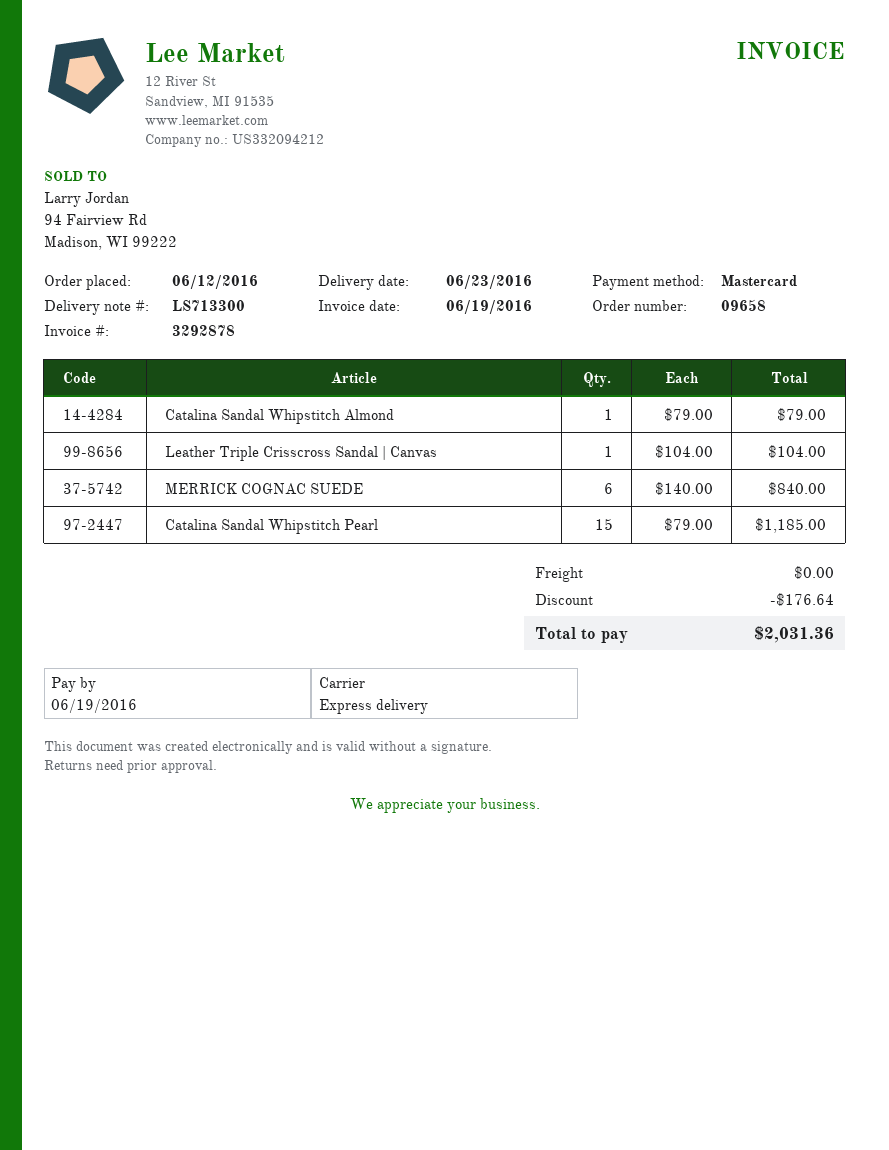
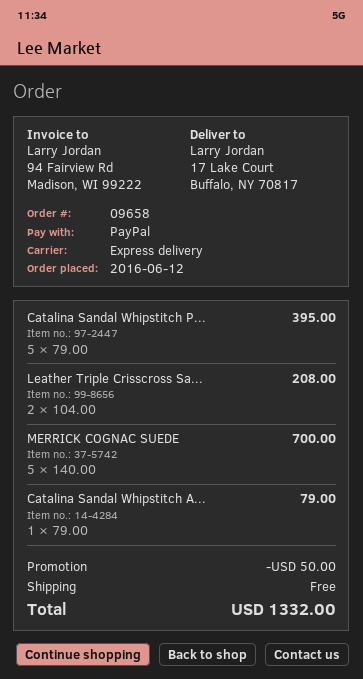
payment method: Mastercard -> PayPal
Leather Triple Crisscross Sandal | Canvas: 1 x 104.00 = 104.00 -> 2 x 104.00 = 208.00
MERRICK COGNAC SUEDE: 6 x 140.00 = 840.00 -> 5 x 140.00 = 700.00
Catalina Sandal Whipstitch Pearl: 15 x 79.00 = 1185.00 -> 5 x 79.00 = 395.00
discount: 176.64 -> 50.00
total: 2031.36 -> 1332.00

